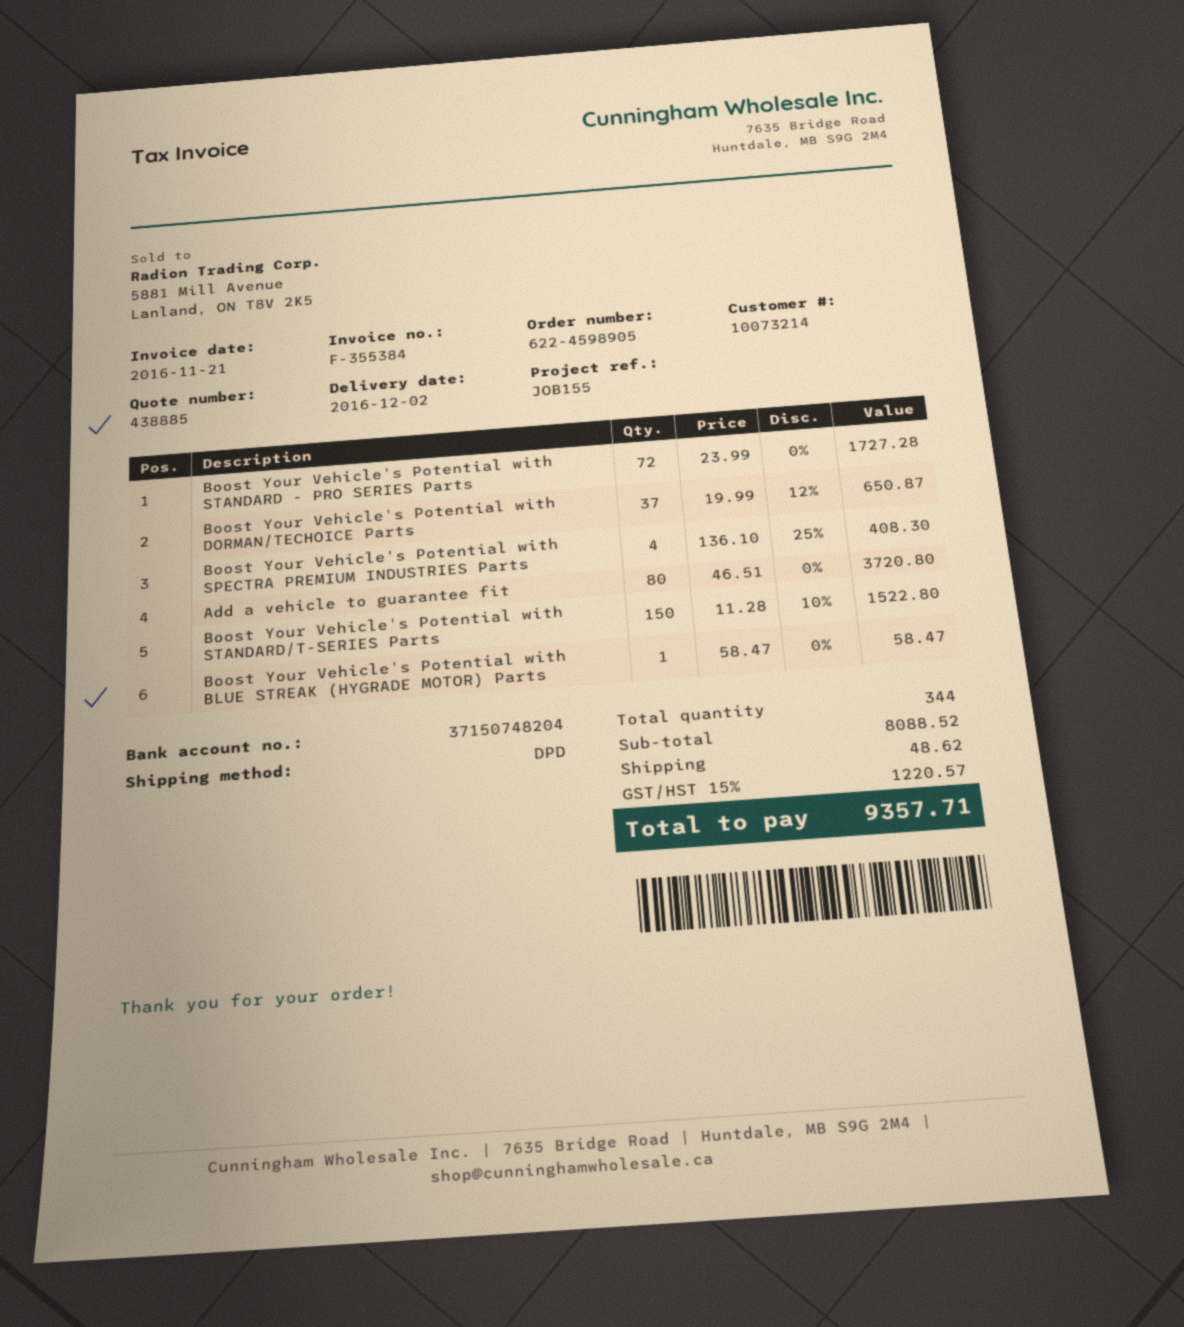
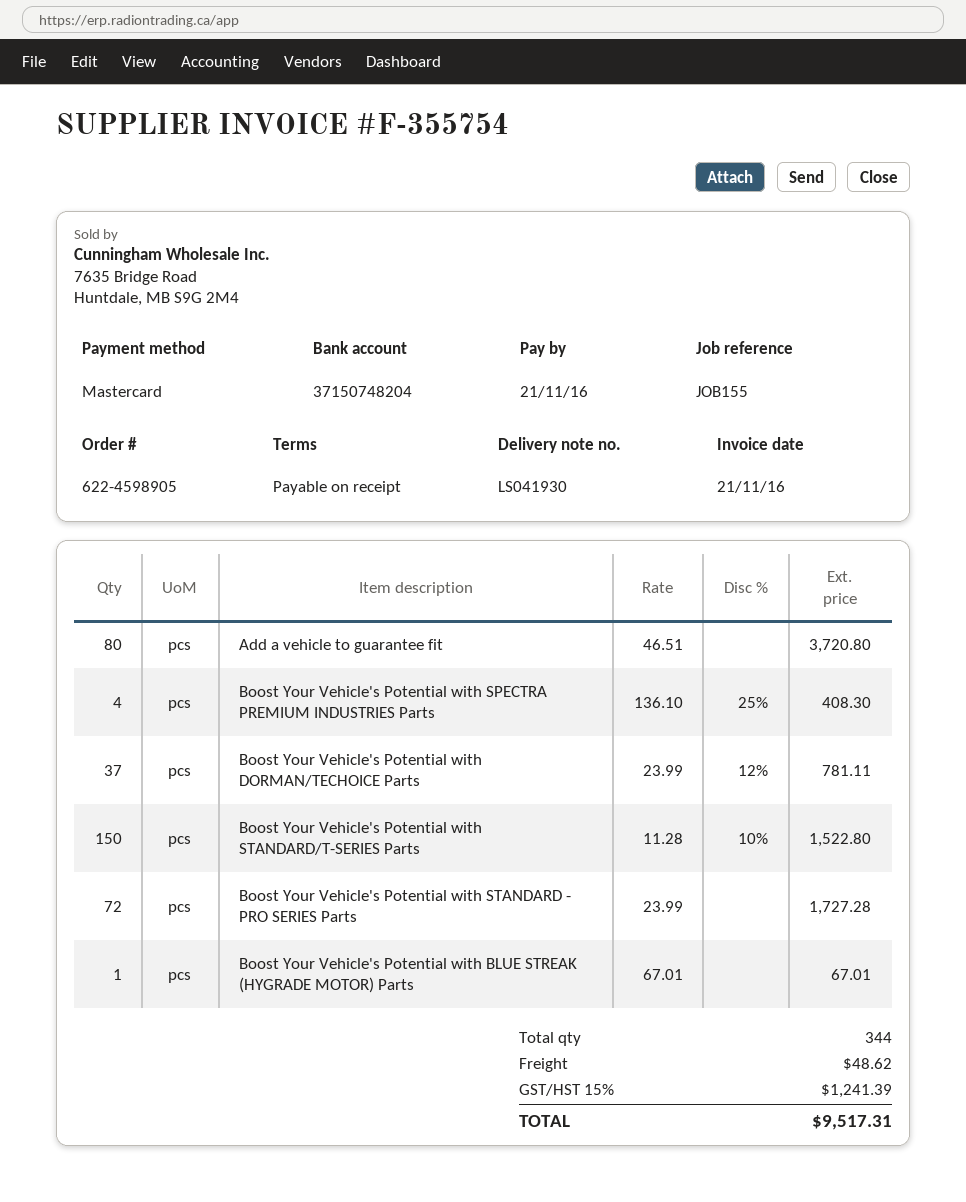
invoice number: F-355384 -> F-355754
Boost Your Vehicle's Potential with DORMAN/TECHOICE Parts: 37 x 19.99 - 12% = 650.87 -> 37 x 23.99 - 12% = 781.11
Boost Your Vehicle's Potential with BLUE STREAK (HYGRADE MOTOR) Parts: 1 x 58.47 = 58.47 -> 1 x 67.01 = 67.01
tax: 15% = 1220.57 -> 15% = 1241.39
total: 9357.71 -> 9517.31

